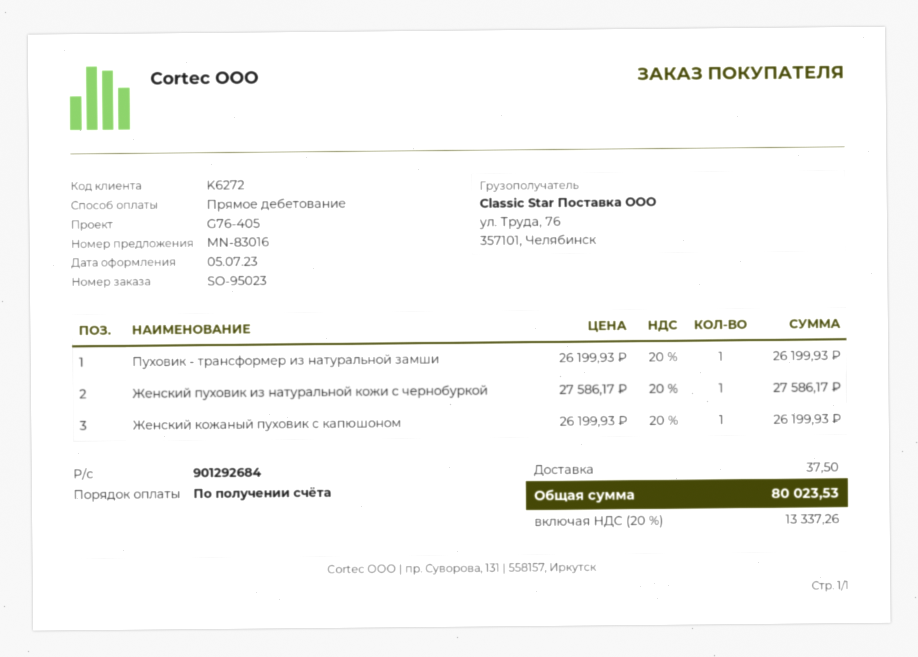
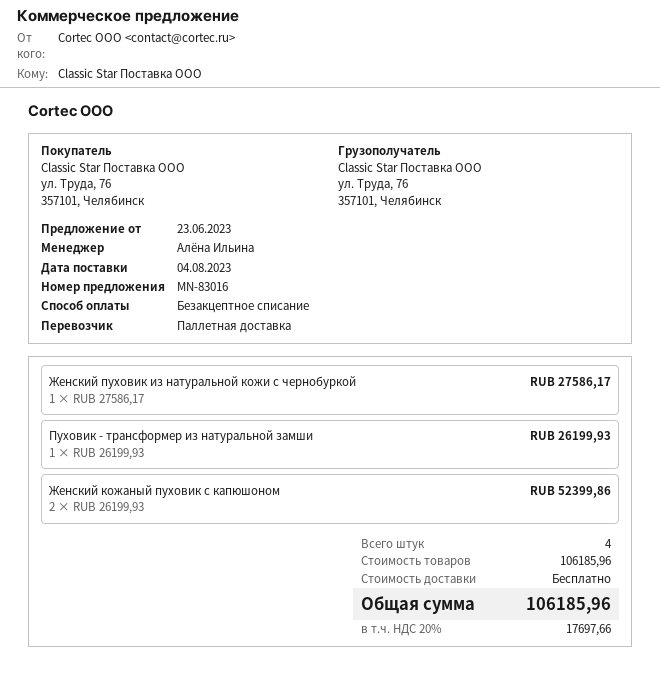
Женский кожаный пуховик с капюшоном: 1 x 26199.93 = 26199.93 -> 2 x 26199.93 = 52399.86
shipping: 37.50 -> 0.00
tax: 20% = 13337.26 -> 20% = 17697.66
total: 80023.53 -> 106185.96

